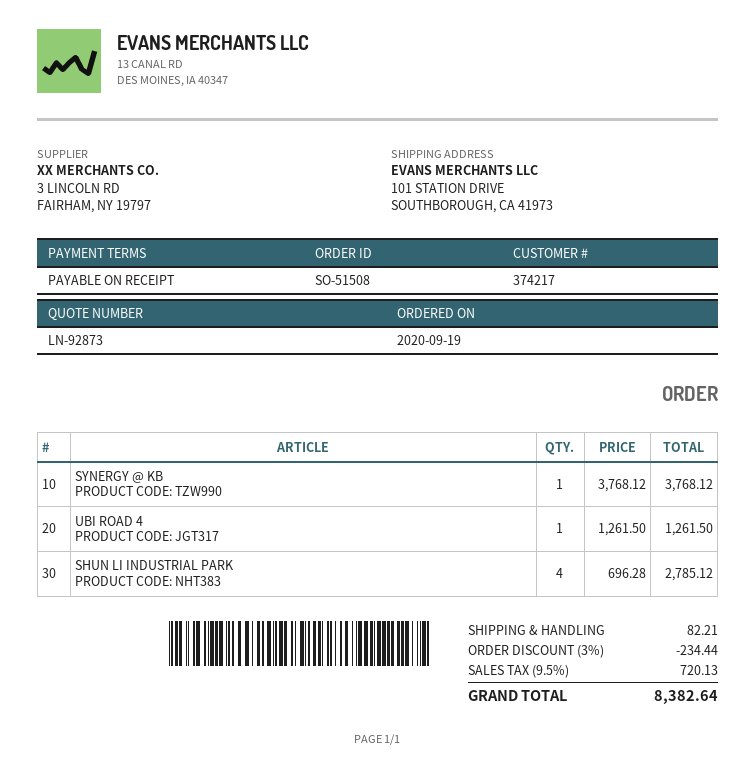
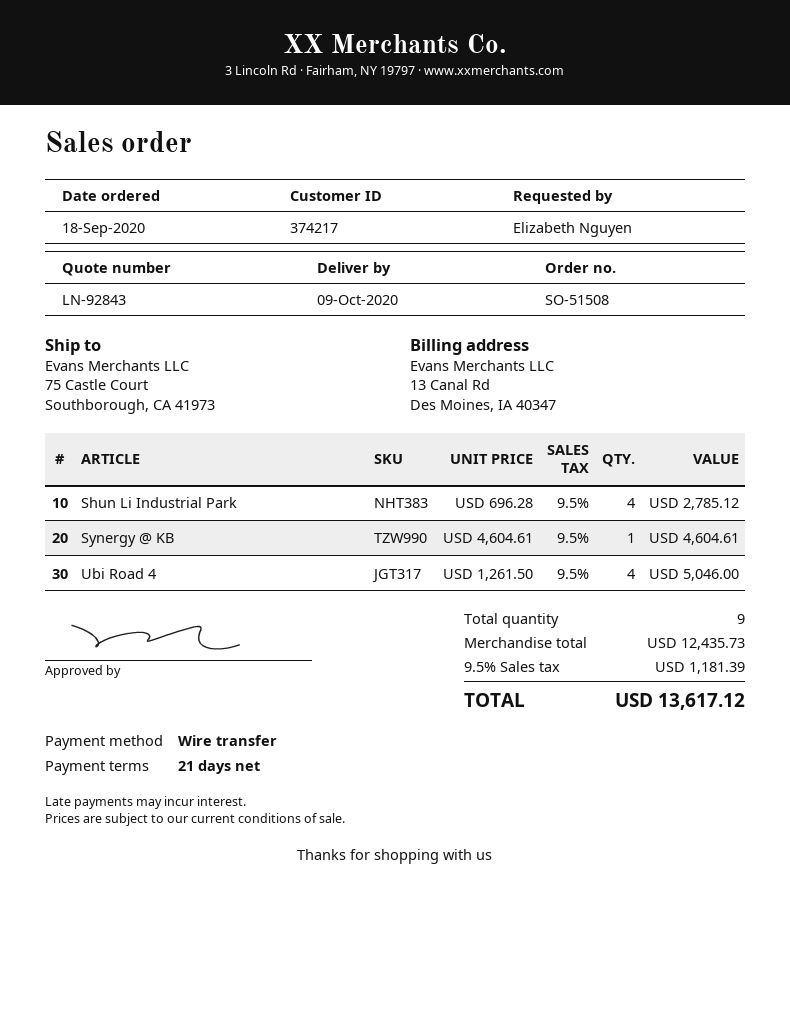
quote number: LN-92873 -> LN-92843
order date: 2020-09-19 -> 2020-09-18
payment terms: on receipt -> 21 days
ship to: 101 STATION DRIVE, SOUTHBOROUGH, CA 41973 -> 75 Castle Court, Southborough, CA 41973
SYNERGY @ KB: 1 x 3768.12 = 3768.12 -> 1 x 4604.61 = 4604.61
UBI ROAD 4: 1 x 1261.50 = 1261.50 -> 4 x 1261.50 = 5046.00
discount: 3% = 234.44 -> none
shipping: 82.21 -> none
tax: 9.5% = 720.13 -> 9.5% = 1181.39
total: 8382.64 -> 13617.12

